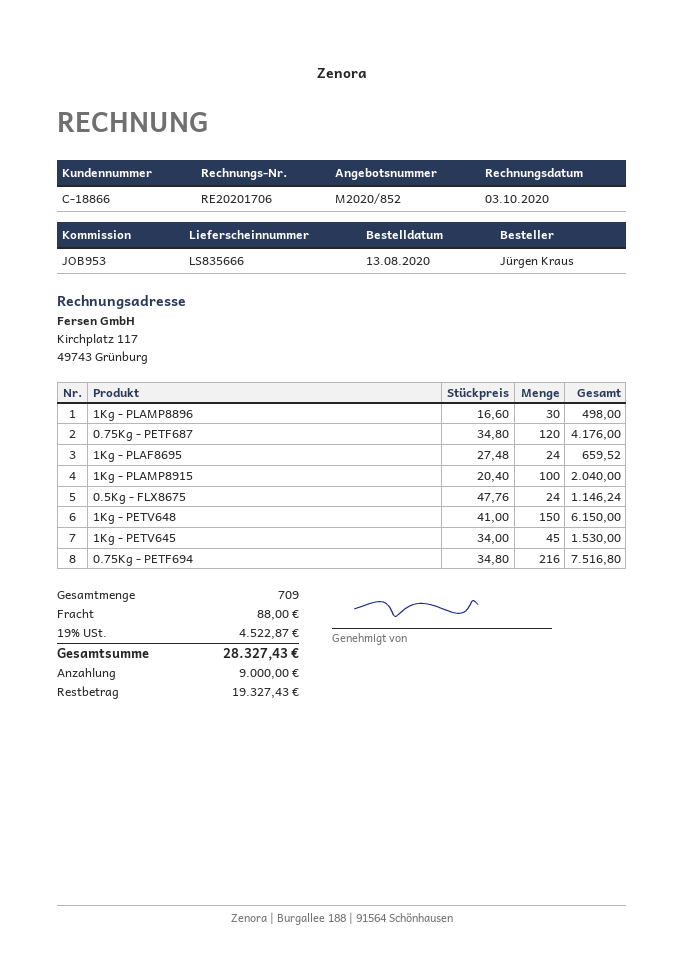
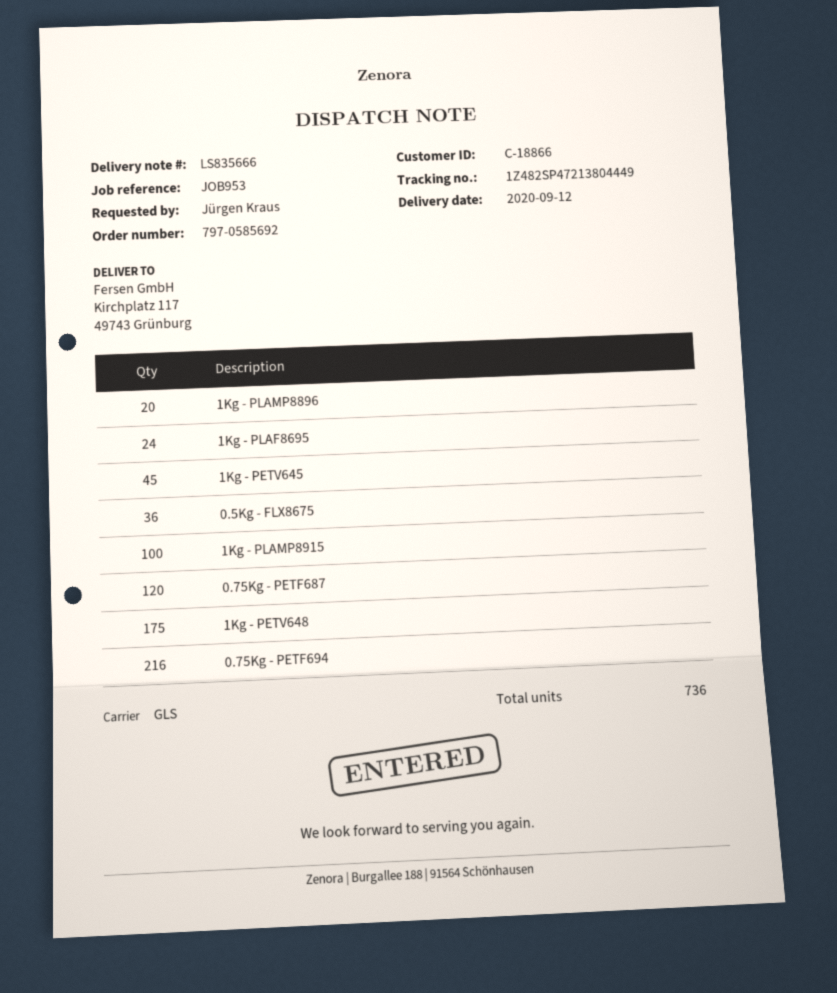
1Kg - PLAMP8896: 30 -> 20
0.5Kg - FLX8675: 24 -> 36
1Kg - PETV648: 150 -> 175
total quantity: 709 -> 736

